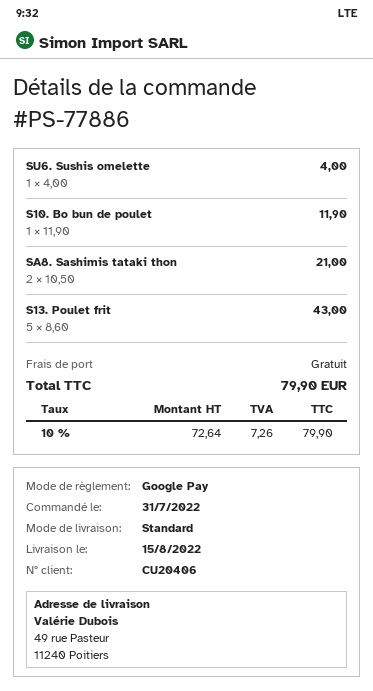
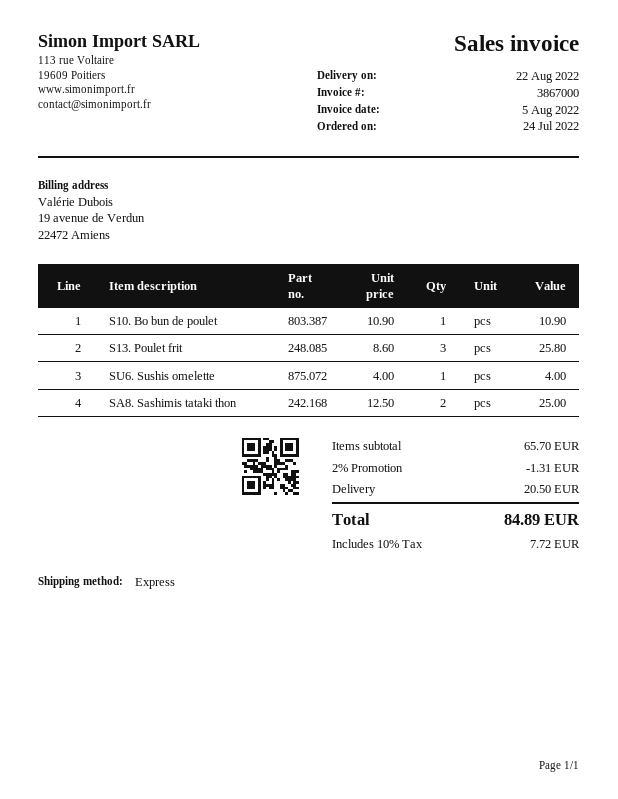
order date: 2022-07-31 -> 2022-07-24
delivery date: 2022-08-15 -> 2022-08-22
shipping method: standard -> express
S10. Bo bun de poulet: 1 x 11.90 = 11.90 -> 1 x 10.90 = 10.90
SA8. Sashimis tataki thon: 2 x 10.50 = 21.00 -> 2 x 12.50 = 25.00
S13. Poulet frit: 5 x 8.60 = 43.00 -> 3 x 8.60 = 25.80
discount: none -> 2% = 1.31
shipping: 0.00 -> 20.50
tax: 10% = 7.26 -> 10% = 7.72
total: 79.90 -> 84.89

